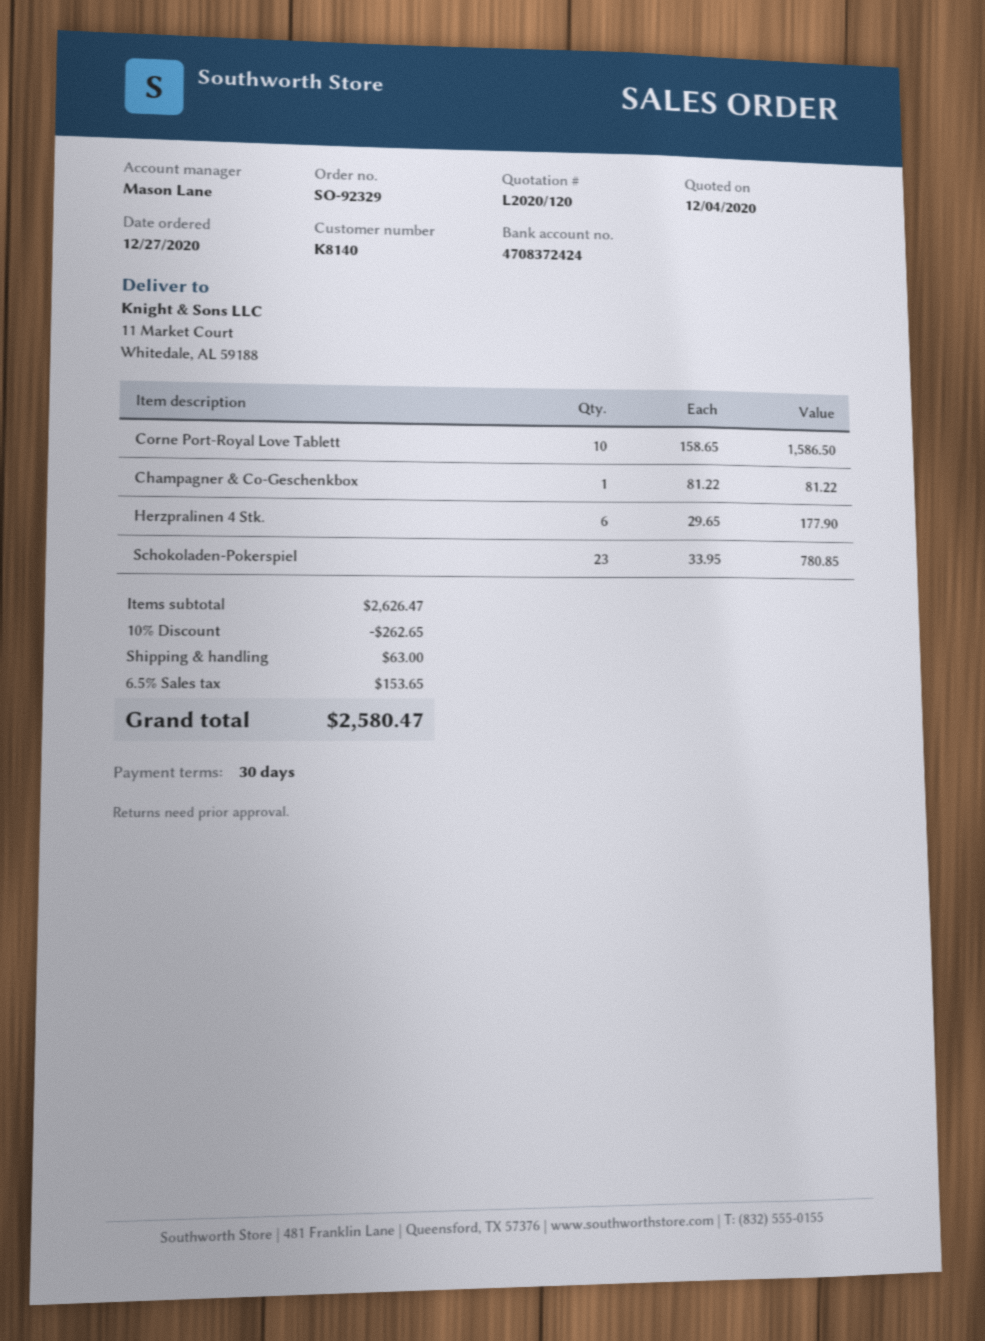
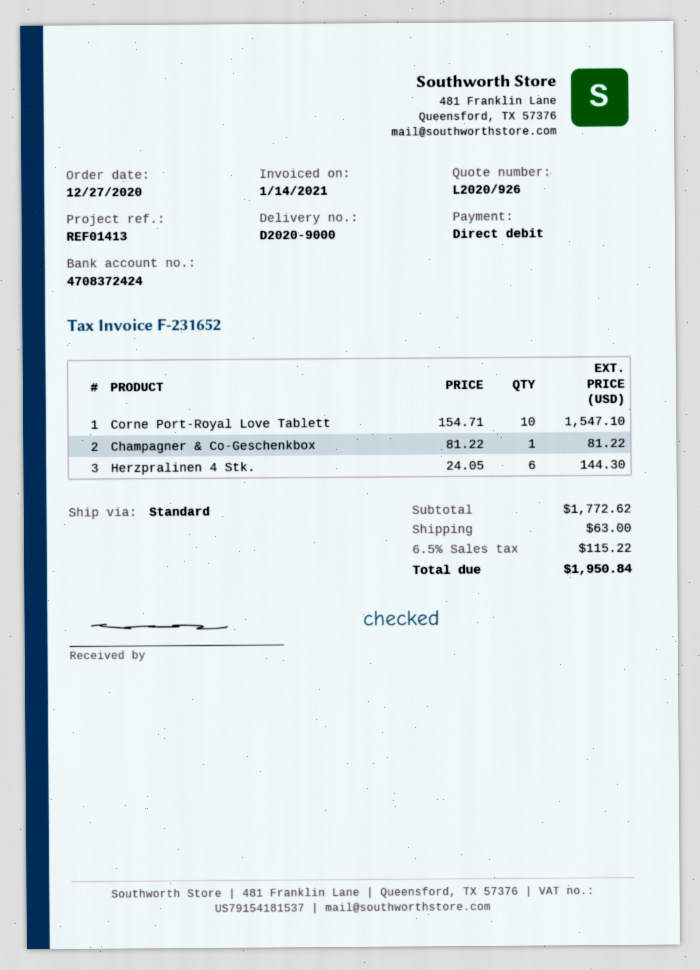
quote number: L2020/120 -> L2020/926
Corne Port-Royal Love Tablett: 10 x 158.65 = 1586.50 -> 10 x 154.71 = 1547.10
Herzpralinen 4 Stk.: 6 x 29.65 = 177.90 -> 6 x 24.05 = 144.30
Schokoladen-Pokerspiel: 23 x 33.95 = 780.85 -> none
subtotal: 2626.47 -> 1772.62
discount: 10% = 262.65 -> none
tax: 6.5% = 153.65 -> 6.5% = 115.22
total: 2580.47 -> 1950.84

